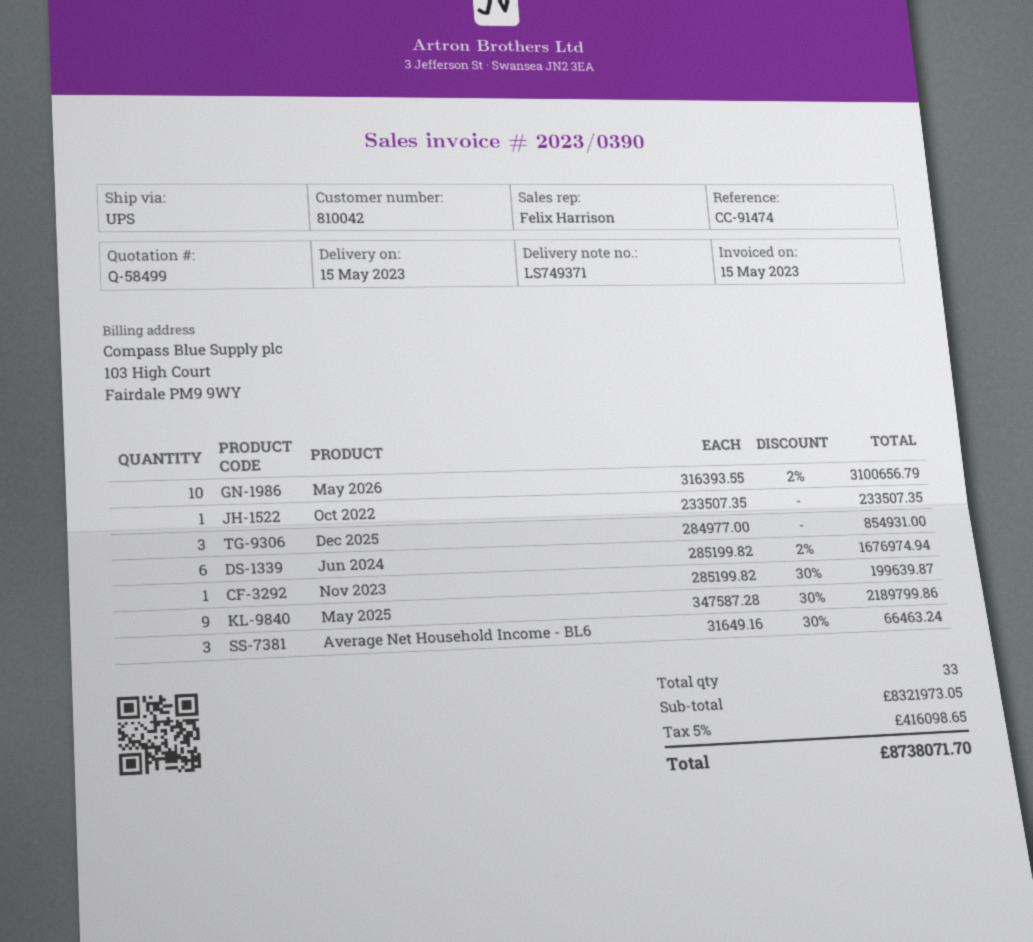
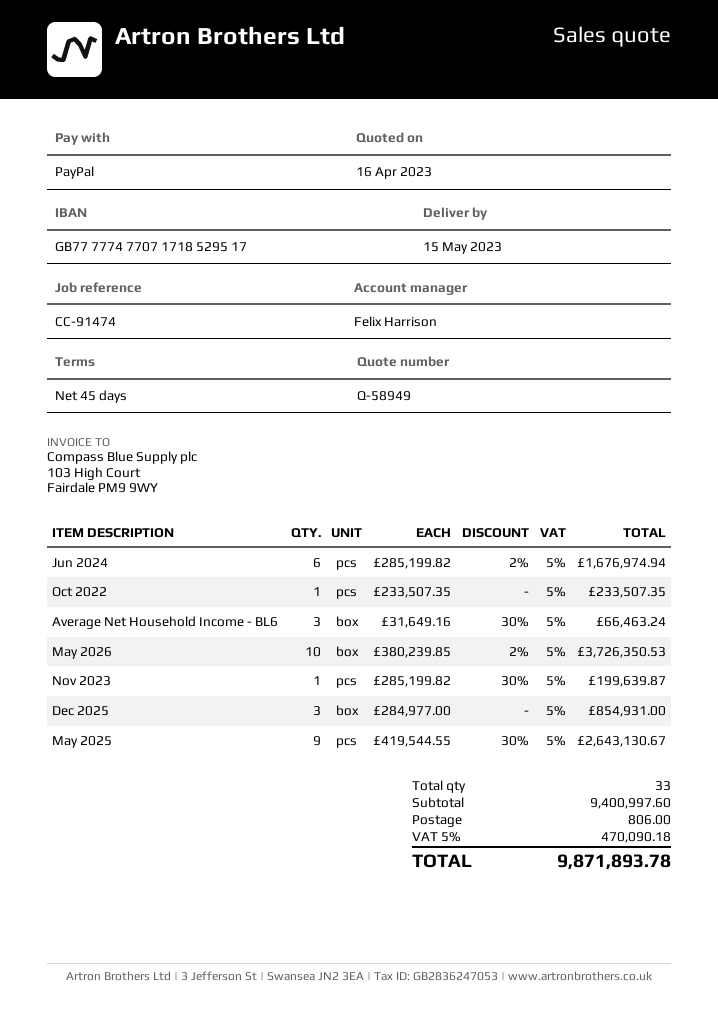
quote number: Q-58499 -> Q-58949
May 2026: 10 x 316393.55 - 2% = 3100656.79 -> 10 x 380239.85 - 2% = 3726350.53
May 2025: 9 x 347587.28 - 30% = 2189799.86 -> 9 x 419544.55 - 30% = 2643130.67
subtotal: 8321973.05 -> 9400997.60
shipping: none -> 806.00
tax: 5% = 416098.65 -> 5% = 470090.18
total: 8738071.70 -> 9871893.78

